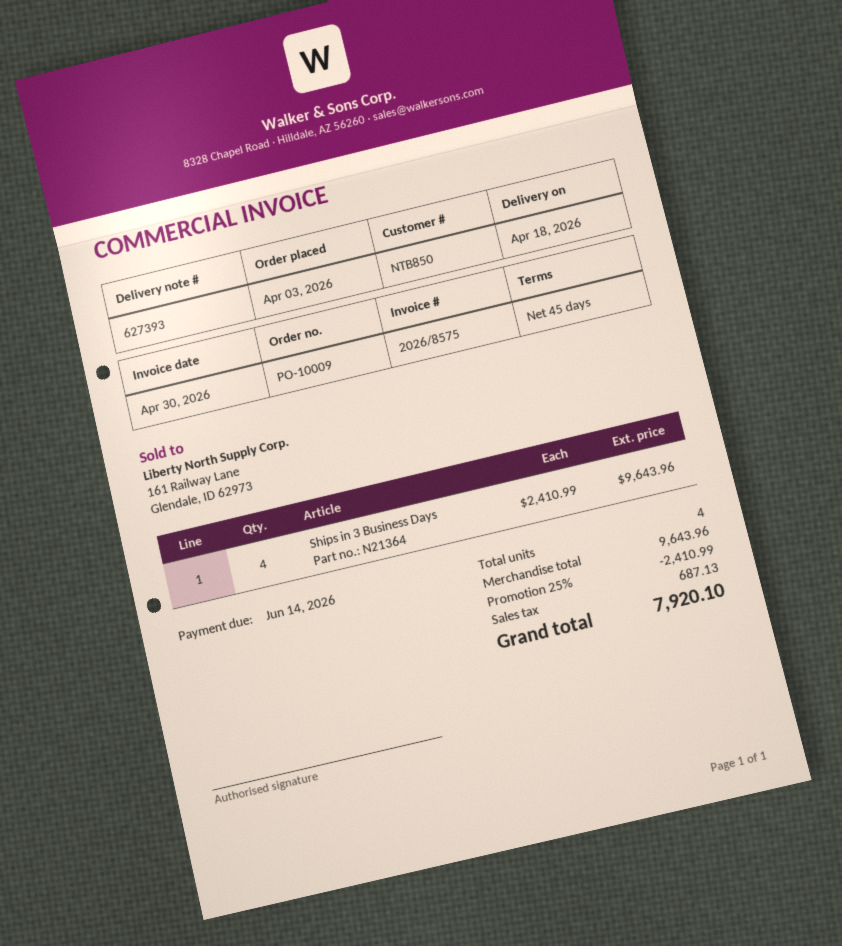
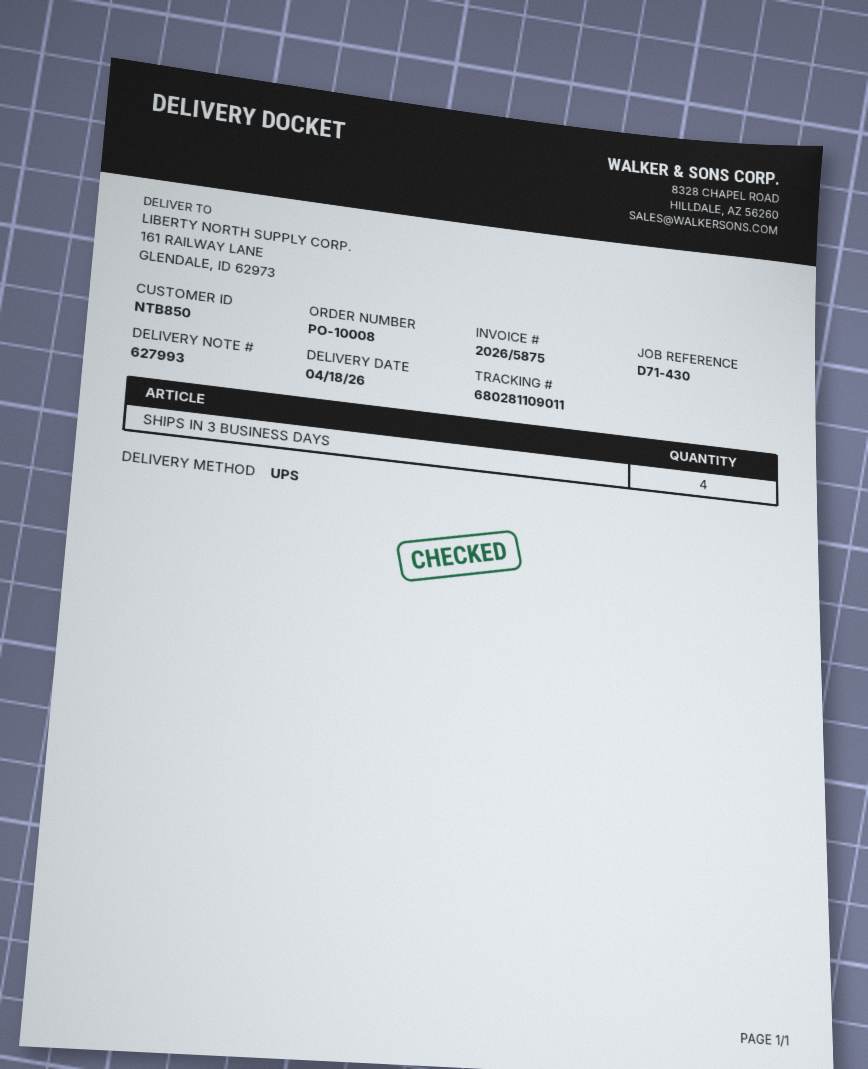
order number: PO-10009 -> PO-10008
delivery note number: 627393 -> 627993
invoice number: 2026/8575 -> 2026/5875

